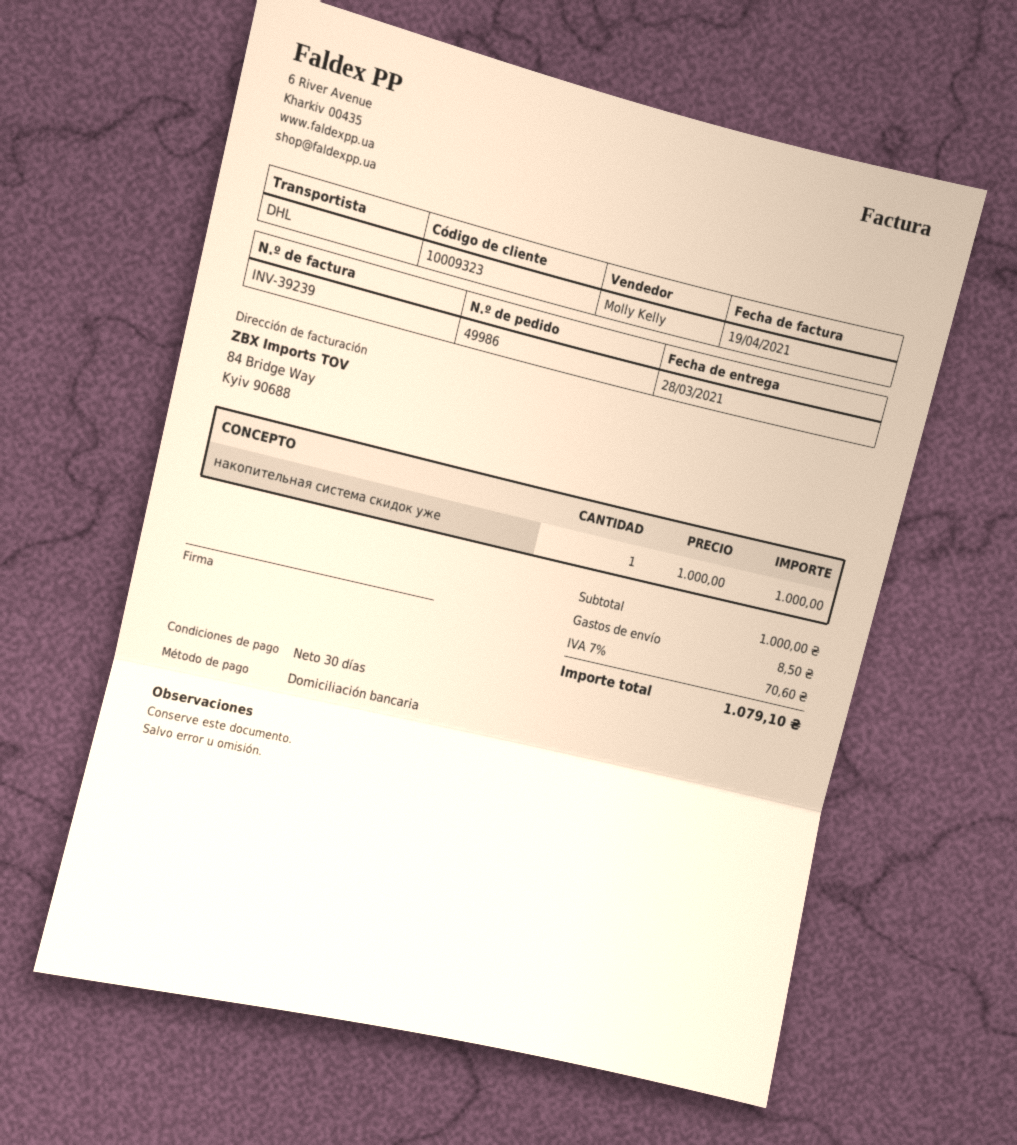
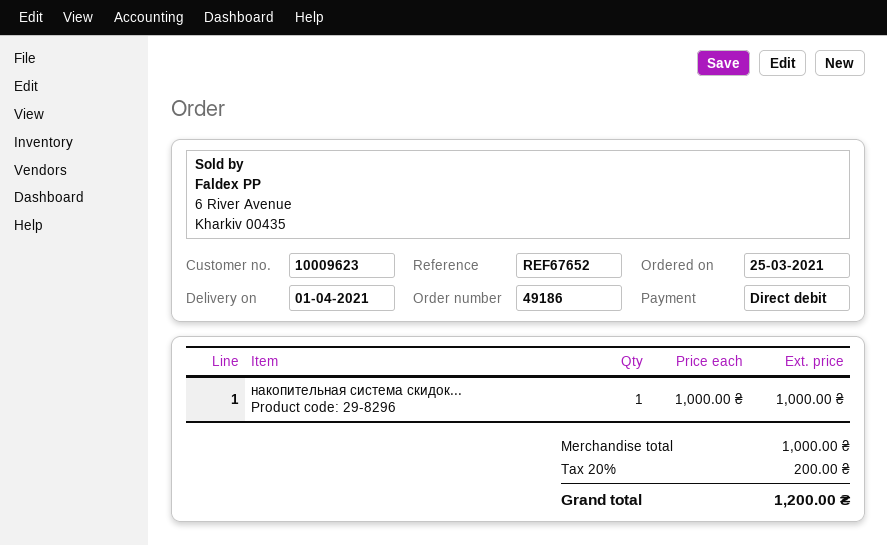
order number: 49986 -> 49186
delivery date: 2021-03-28 -> 2021-04-01
customer number: 10009323 -> 10009623
shipping: 8.50 -> none
tax: 7% = 70.60 -> 20% = 200.00
total: 1079.10 -> 1200.00

